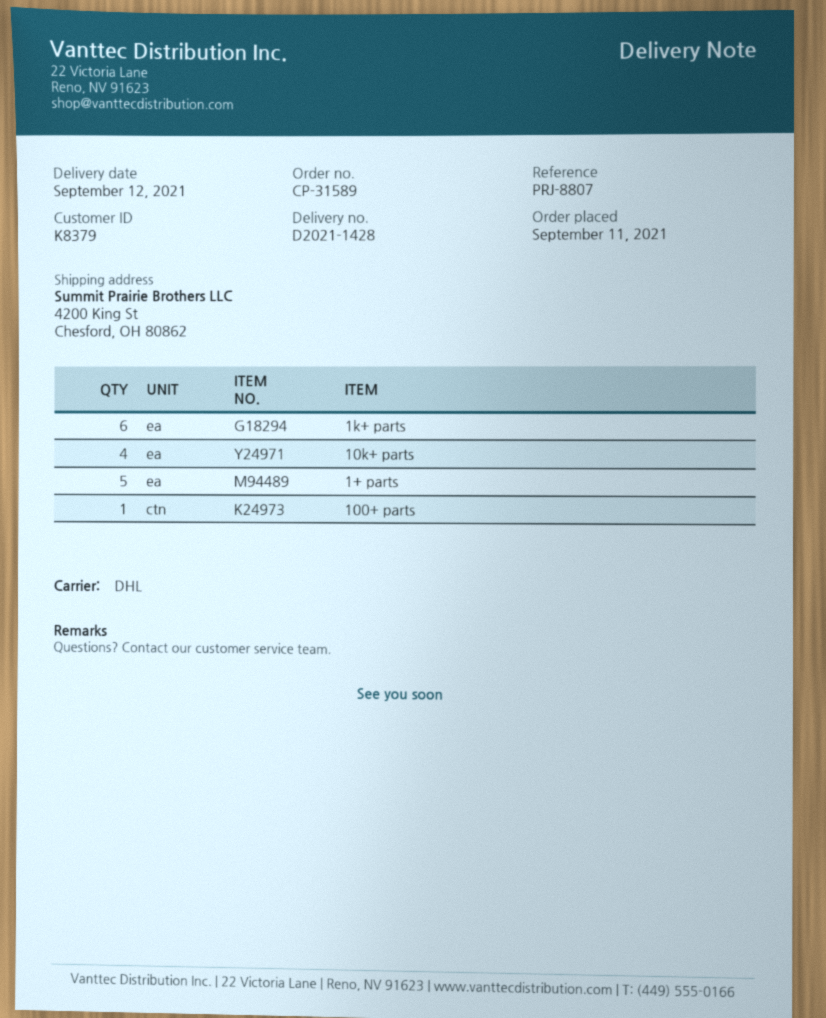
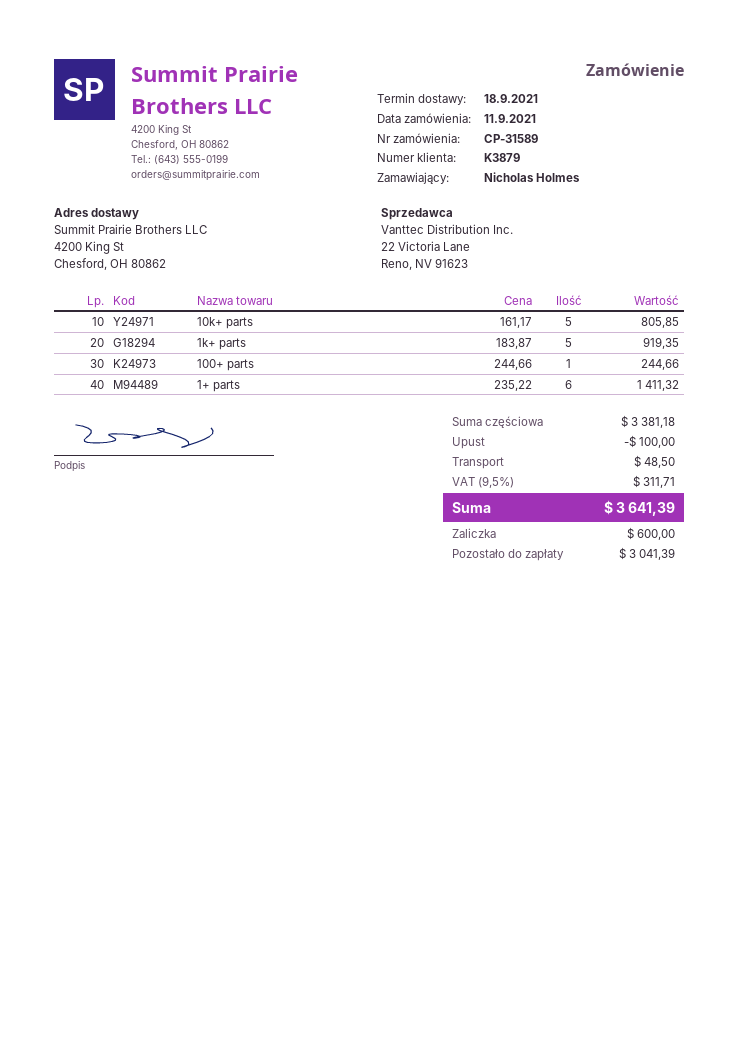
delivery date: 2021-09-12 -> 2021-09-18
customer number: K8379 -> K3879
1k+ parts: 6 -> 5
10k+ parts: 4 -> 5
1+ parts: 5 -> 6

